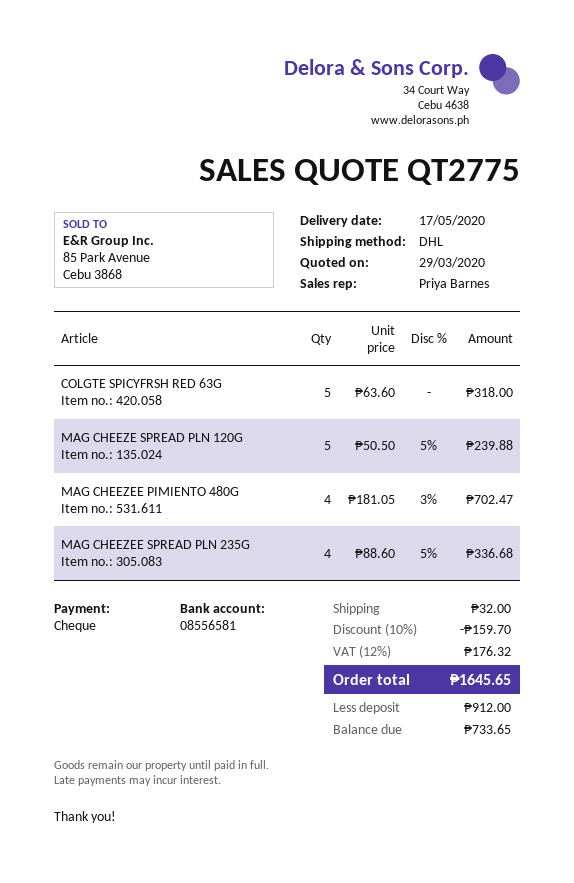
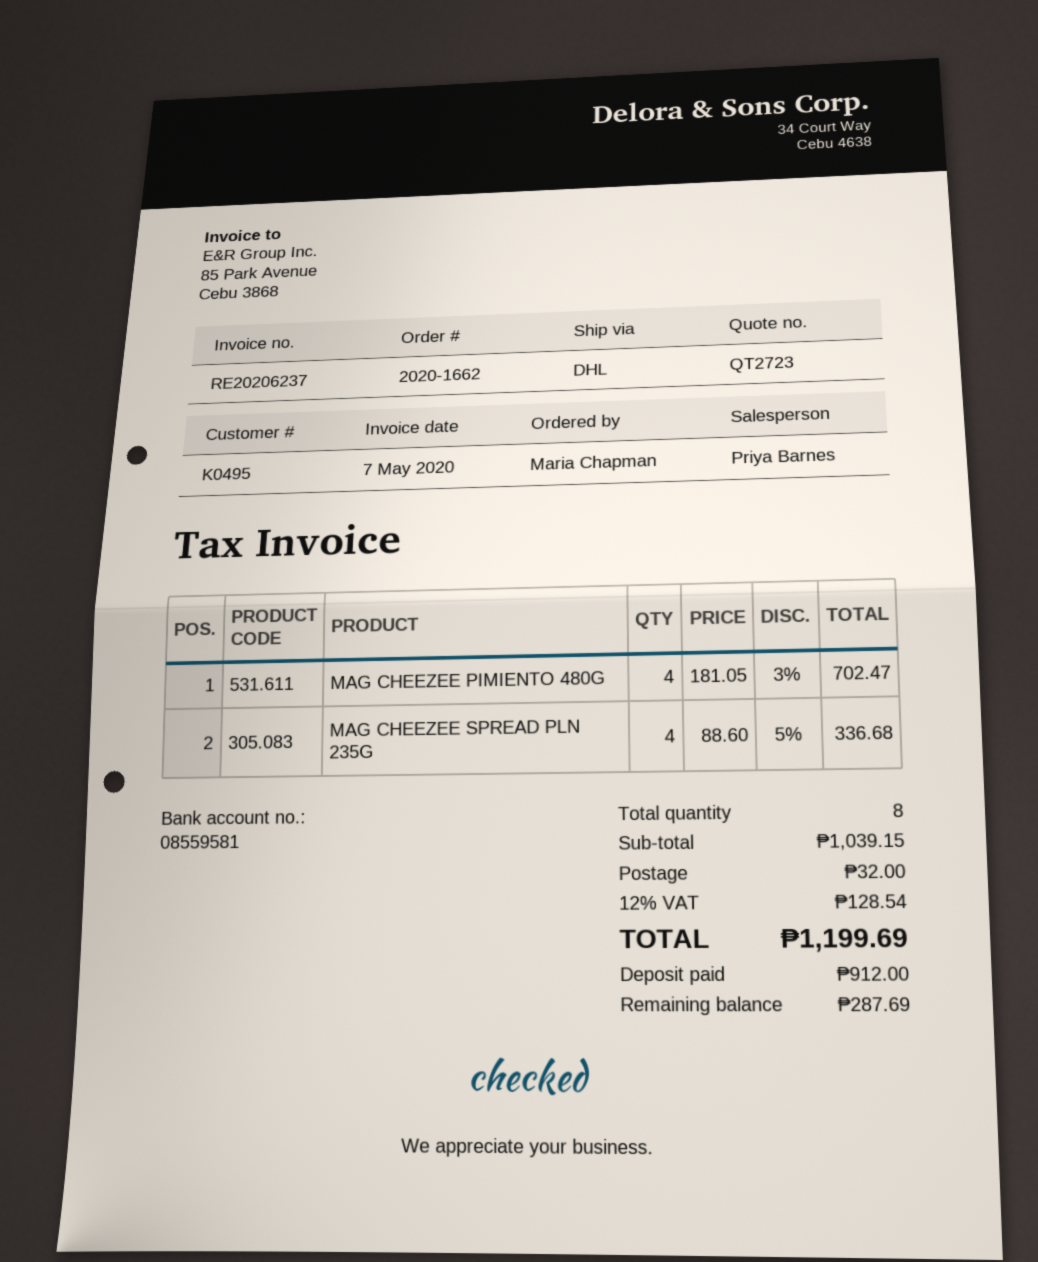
quote number: QT2775 -> QT2723
bank account: 08556581 -> 08559581
COLGTE SPICYFRSH RED 63G: 5 x 63.60 = 318.00 -> none
MAG CHEEZE SPREAD PLN 120G: 5 x 50.50 - 5% = 239.88 -> none
discount: 10% = 159.70 -> none
tax: 12% = 176.32 -> 12% = 128.54
total: 1645.65 -> 1199.69
balance: 733.65 -> 287.69

